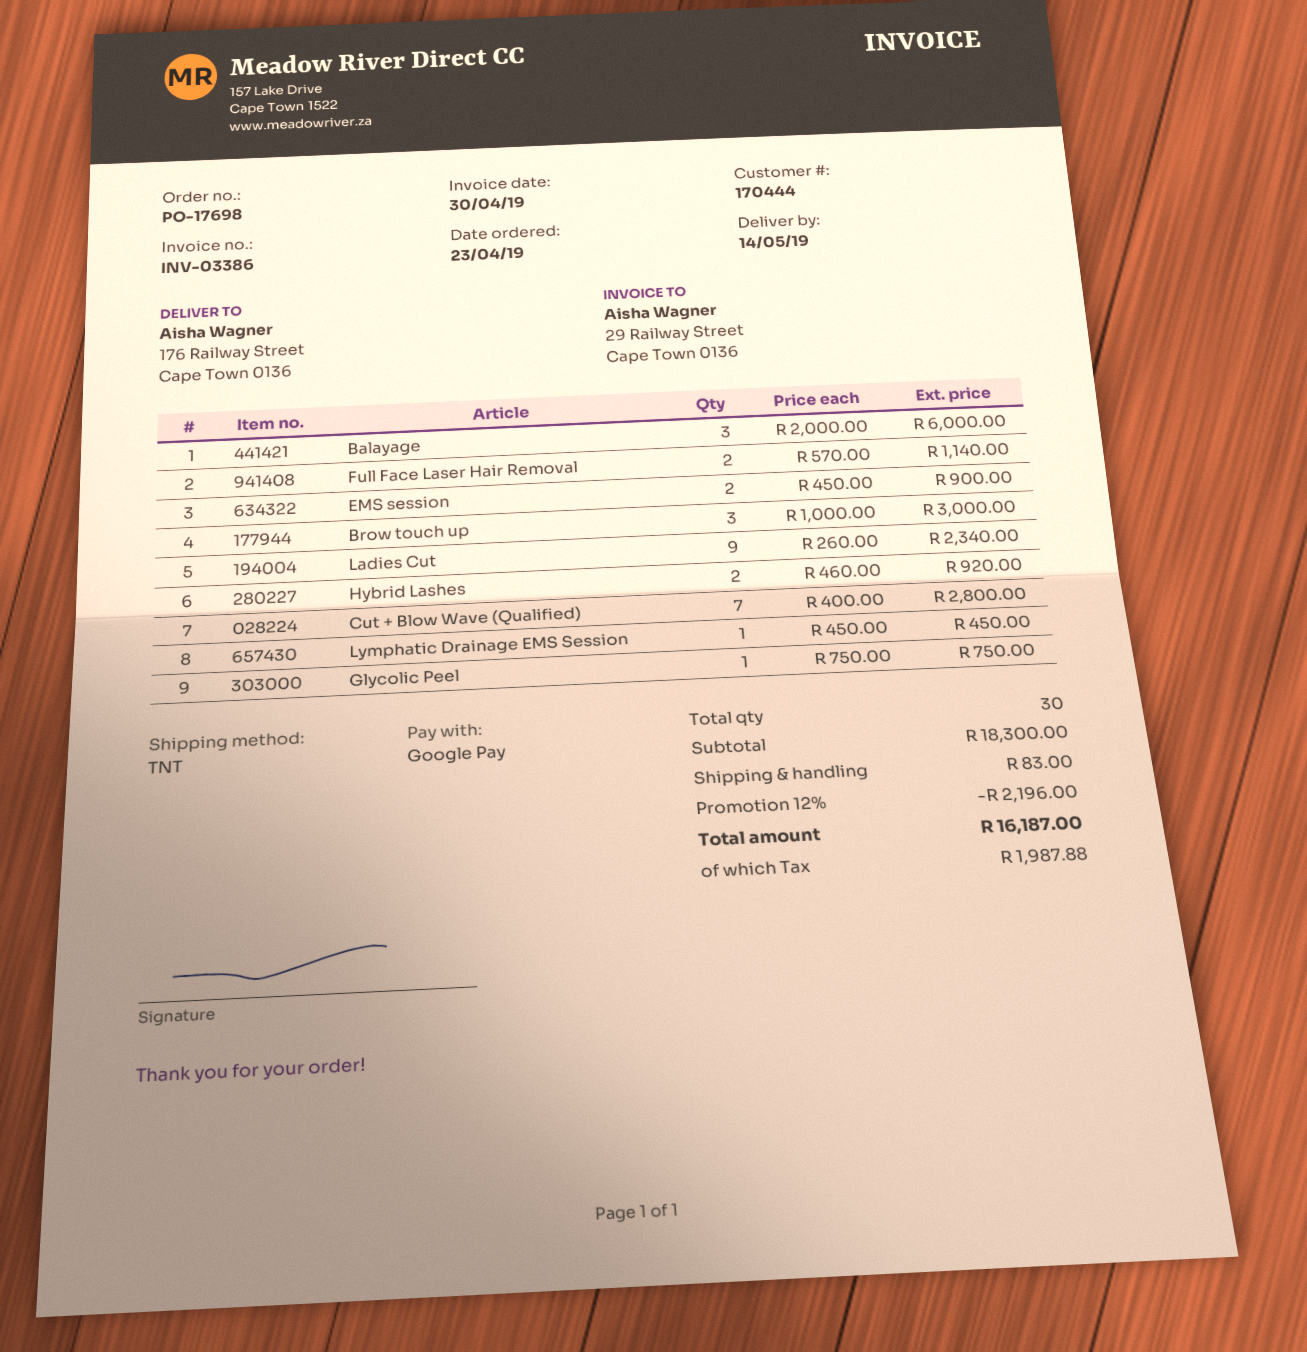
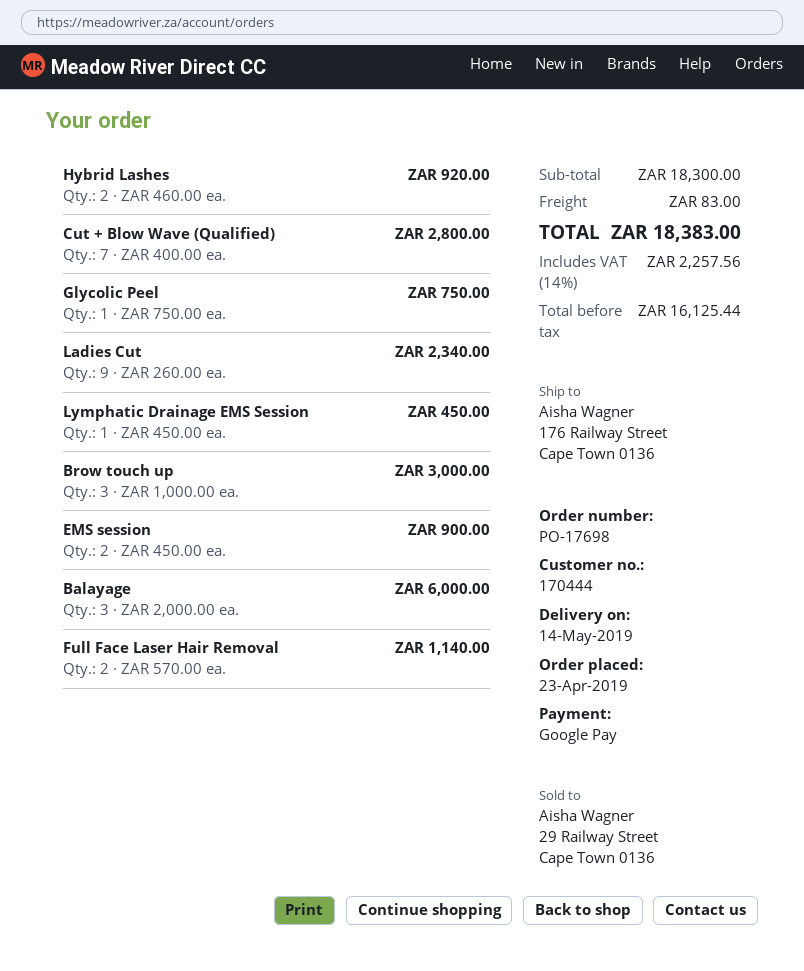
discount: 12% = 2196.00 -> none
tax: 1987.88 -> 2257.56
total: 16187.00 -> 18383.00

